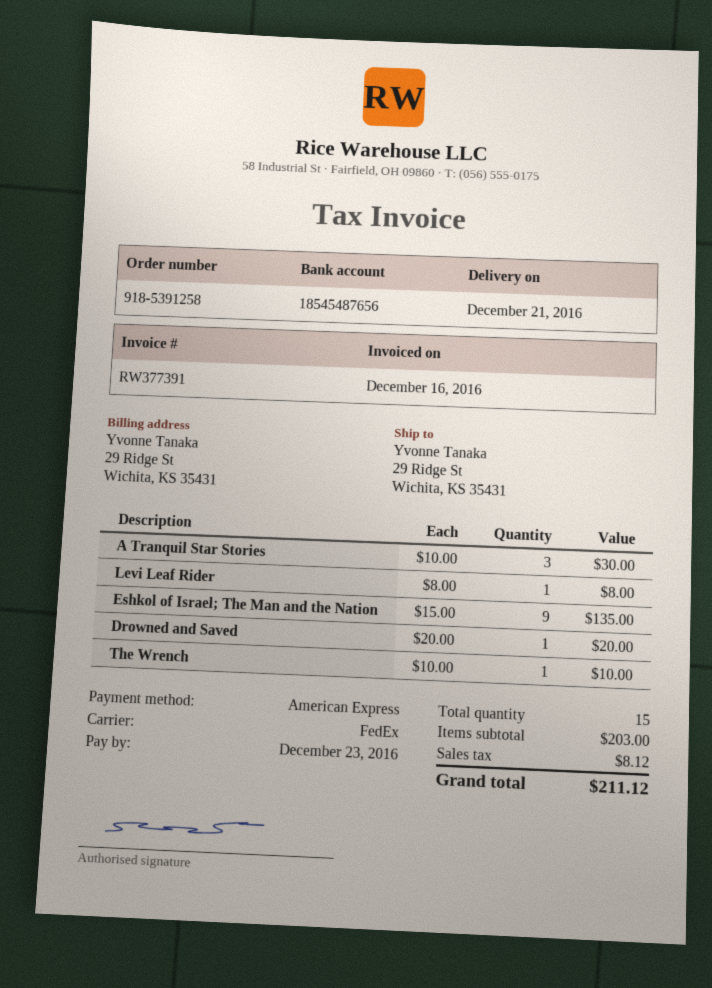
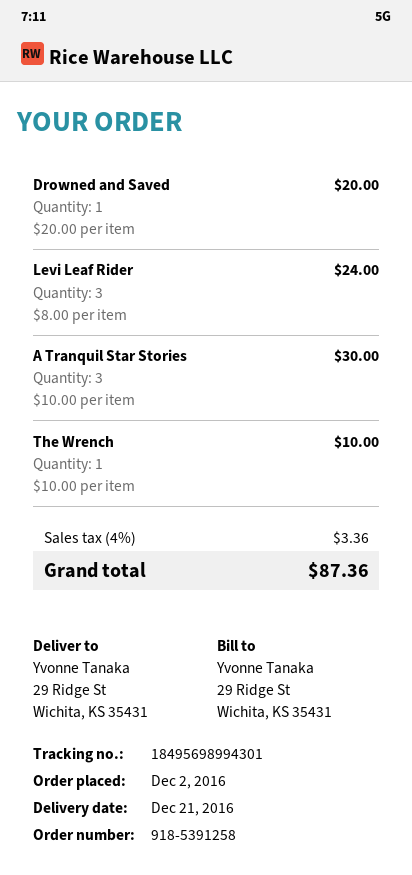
Levi Leaf Rider: 1 x 8.00 = 8.00 -> 3 x 8.00 = 24.00
Eshkol of Israel; The Man and the Nation: 9 x 15.00 = 135.00 -> none
tax: 8.12 -> 3.36
total: 211.12 -> 87.36

